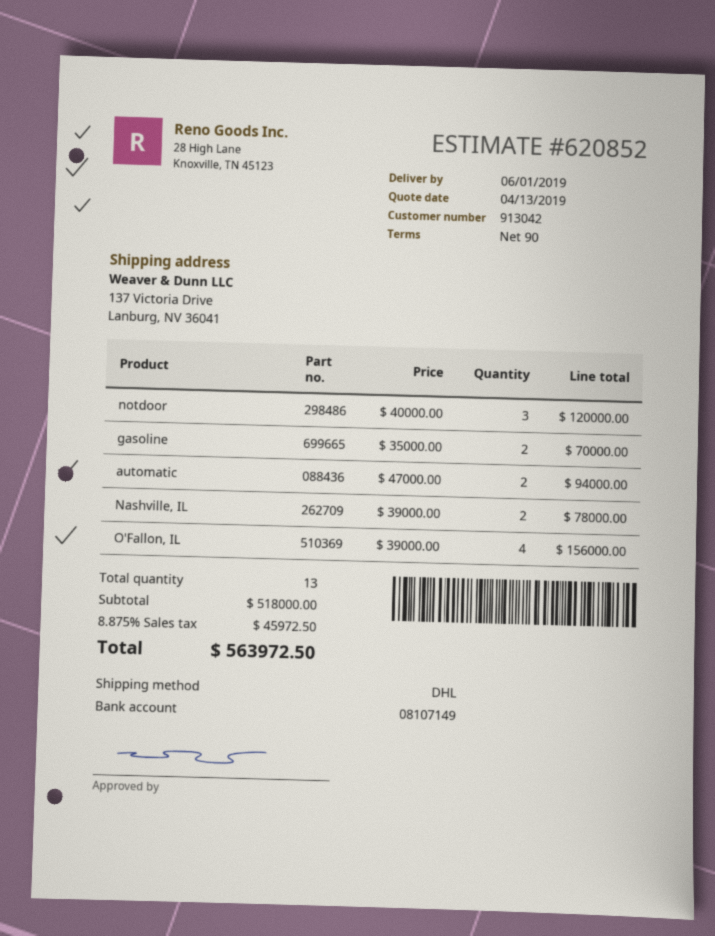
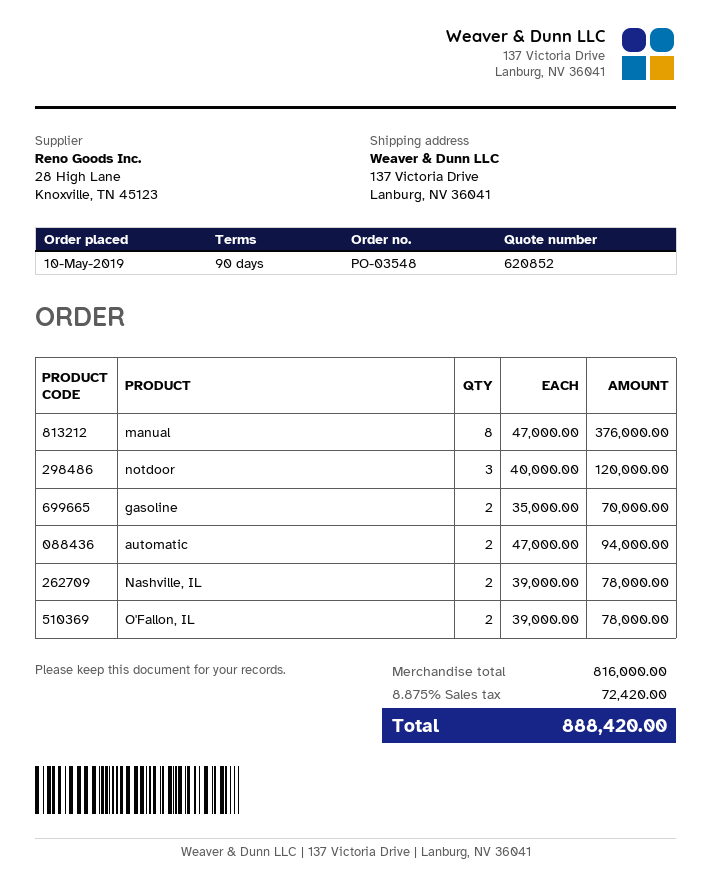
O'Fallon, IL: 4 x 39000.00 = 156000.00 -> 2 x 39000.00 = 78000.00
manual: none -> 8 x 47000.00 = 376000.00
subtotal: 518000.00 -> 816000.00
tax: 8.875% = 45972.50 -> 8.875% = 72420.00
total: 563972.50 -> 888420.00

